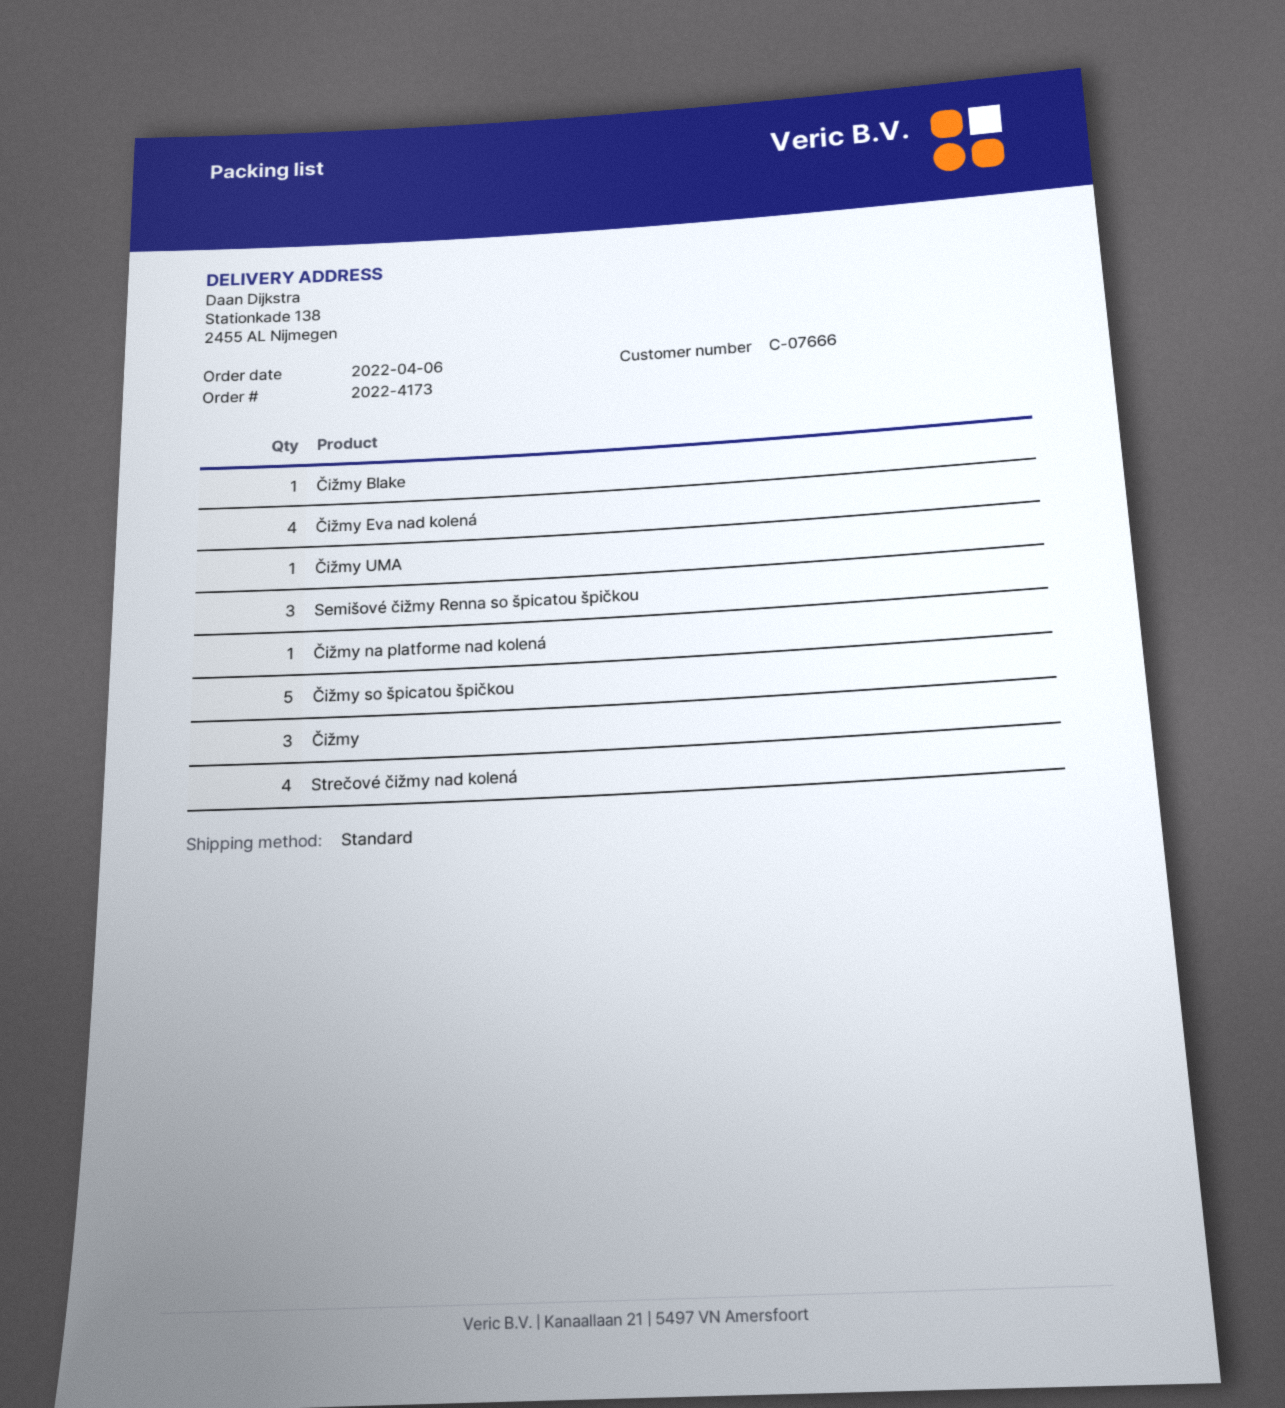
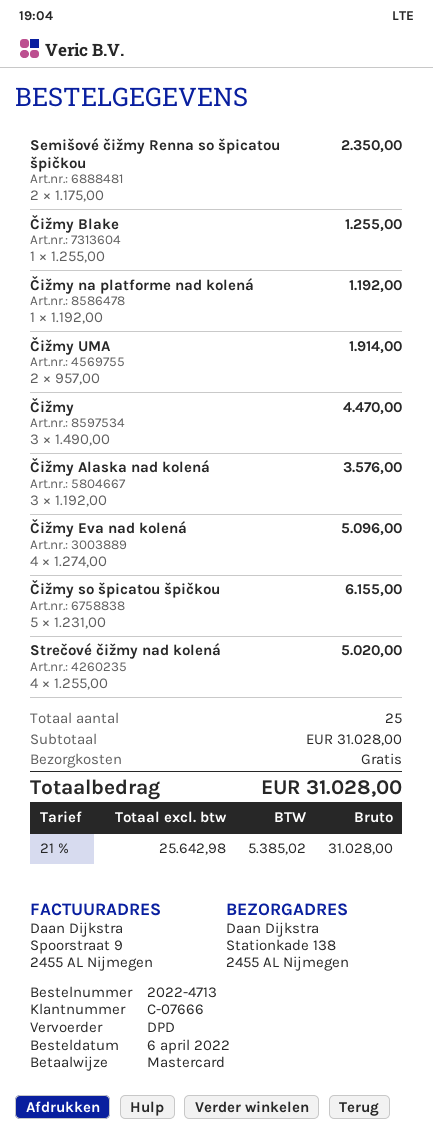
order number: 2022-4173 -> 2022-4713
shipping method: standard -> DPD
Čižmy UMA: 1 -> 2
Semišové čižmy Renna so špicatou špičkou: 3 -> 2
Čižmy Alaska nad kolená: none -> 3

